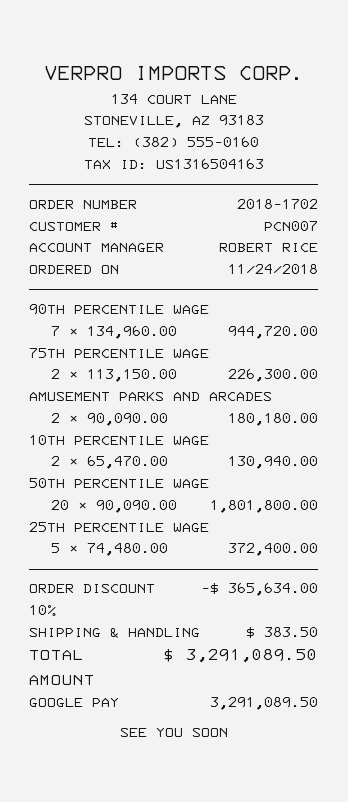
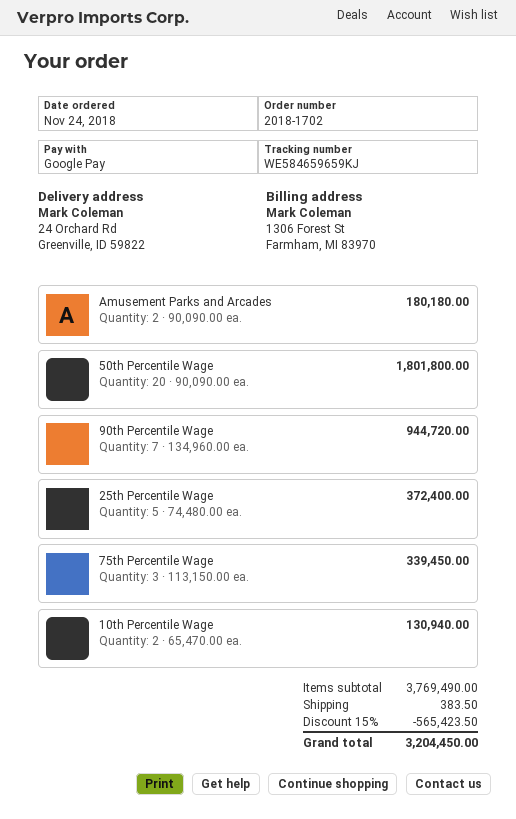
75TH PERCENTILE WAGE: 2 x 113150.00 = 226300.00 -> 3 x 113150.00 = 339450.00
discount: 10% = 365634.00 -> 15% = 565423.50
total: 3291089.50 -> 3204450.00

